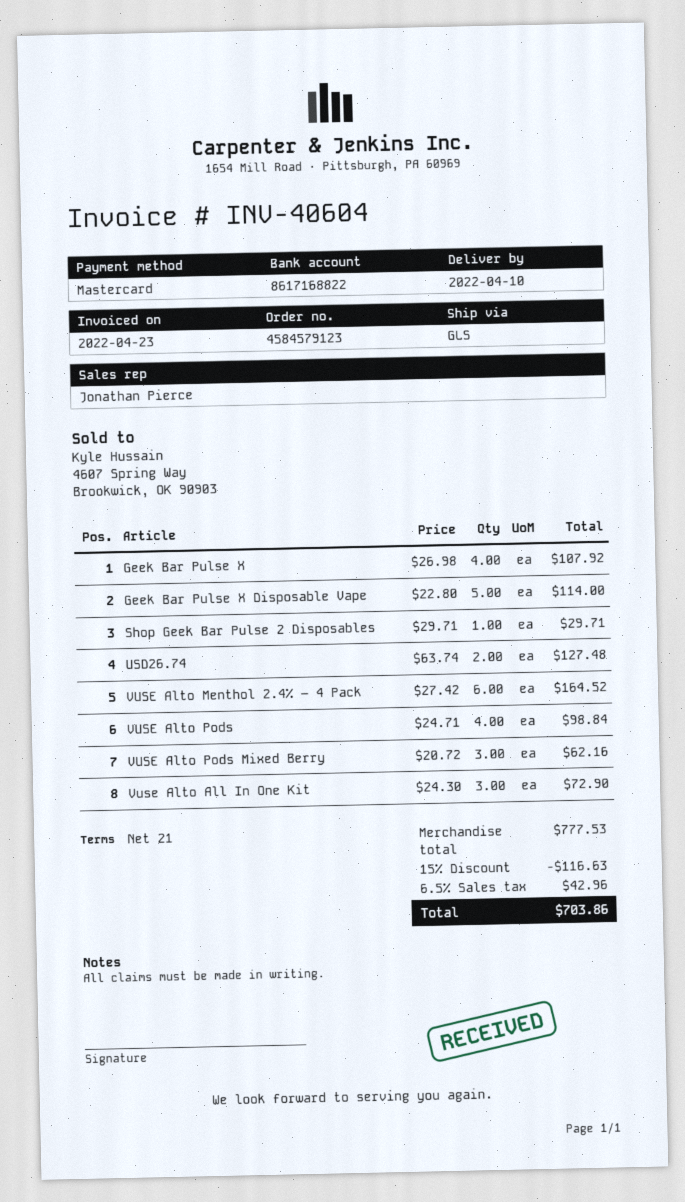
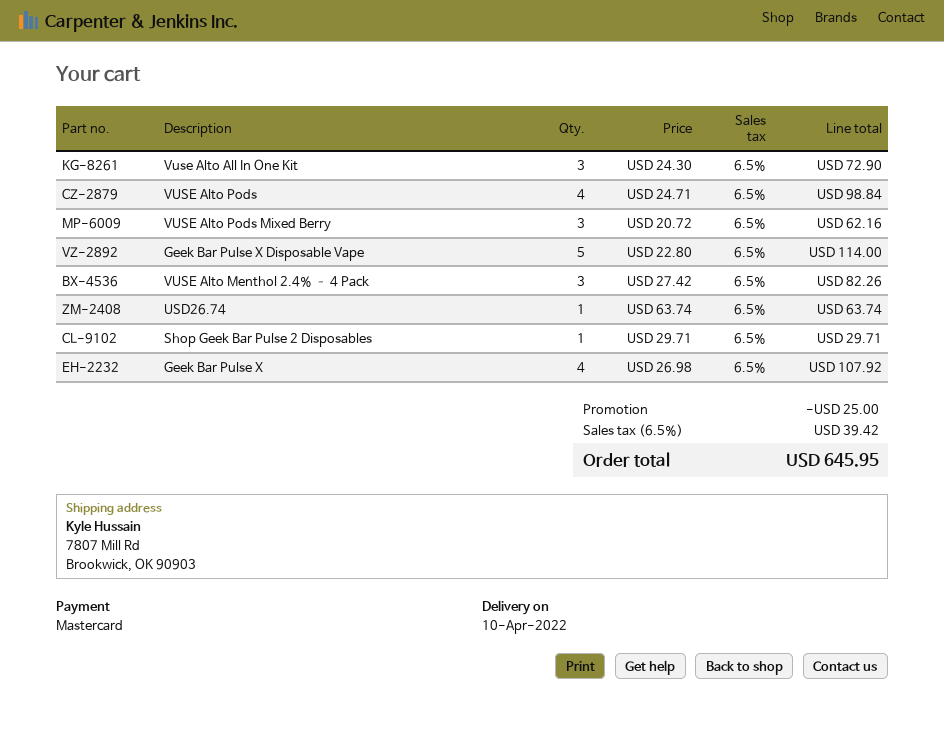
USD26.74: 2 x 63.74 = 127.48 -> 1 x 63.74 = 63.74
VUSE Alto Menthol 2.4% – 4 Pack: 6 x 27.42 = 164.52 -> 3 x 27.42 = 82.26
discount: 116.63 -> 25.00
tax: 6.5% = 42.96 -> 6.5% = 39.42
total: 703.86 -> 645.95

